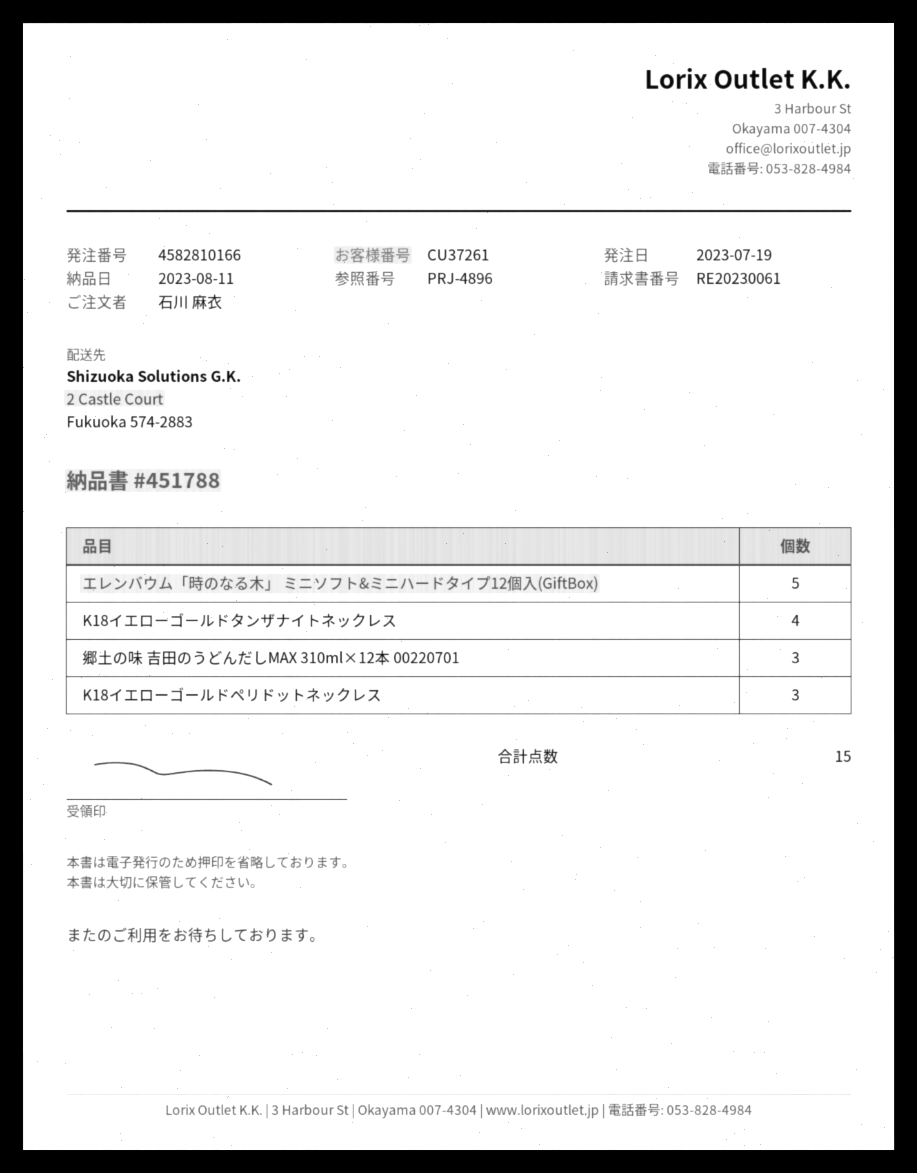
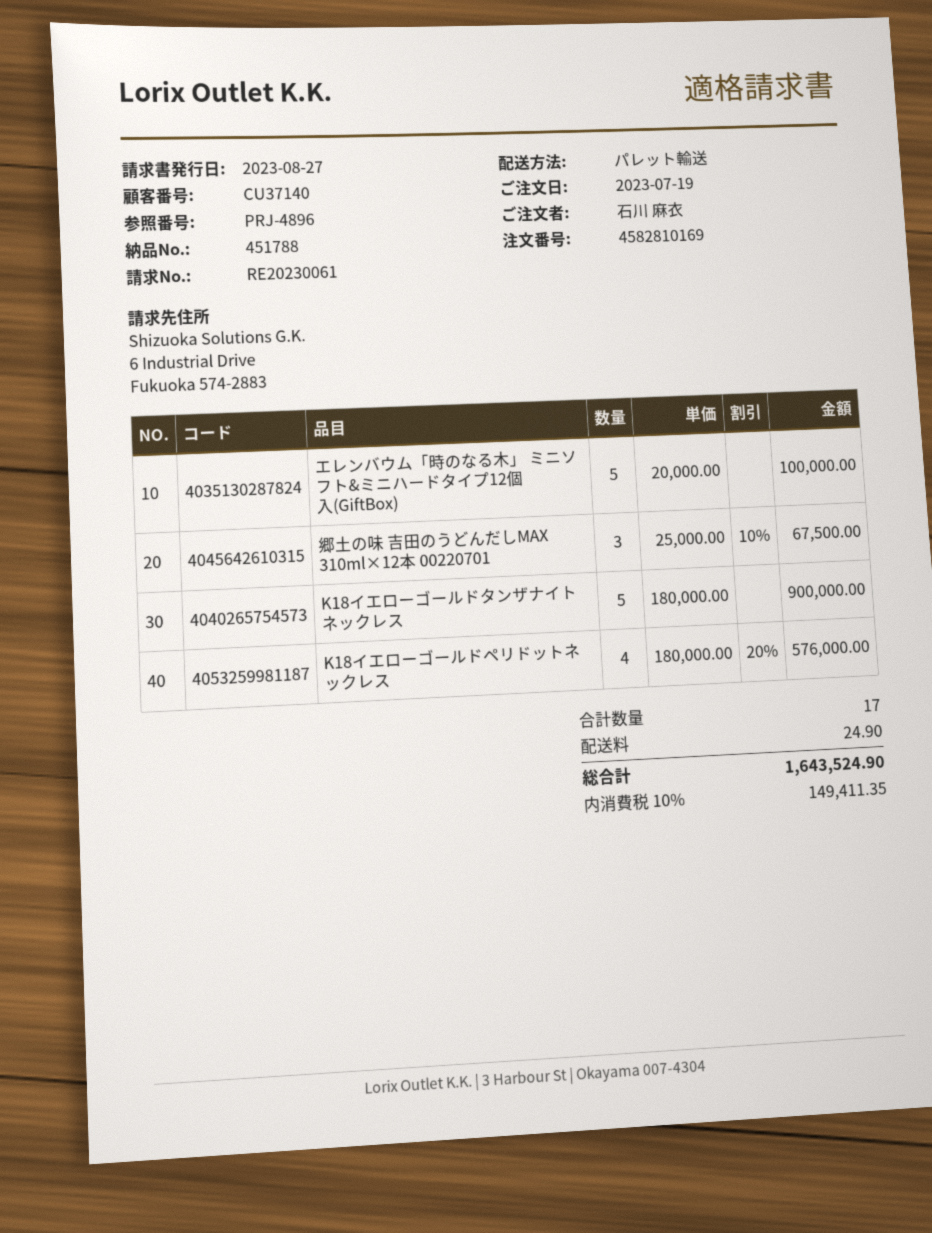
order number: 4582810166 -> 4582810169
customer number: CU37261 -> CU37140
K18イエローゴールドタンザナイトネックレス: 4 -> 5
K18イエローゴールドペリドットネックレス: 3 -> 4
total quantity: 15 -> 17

